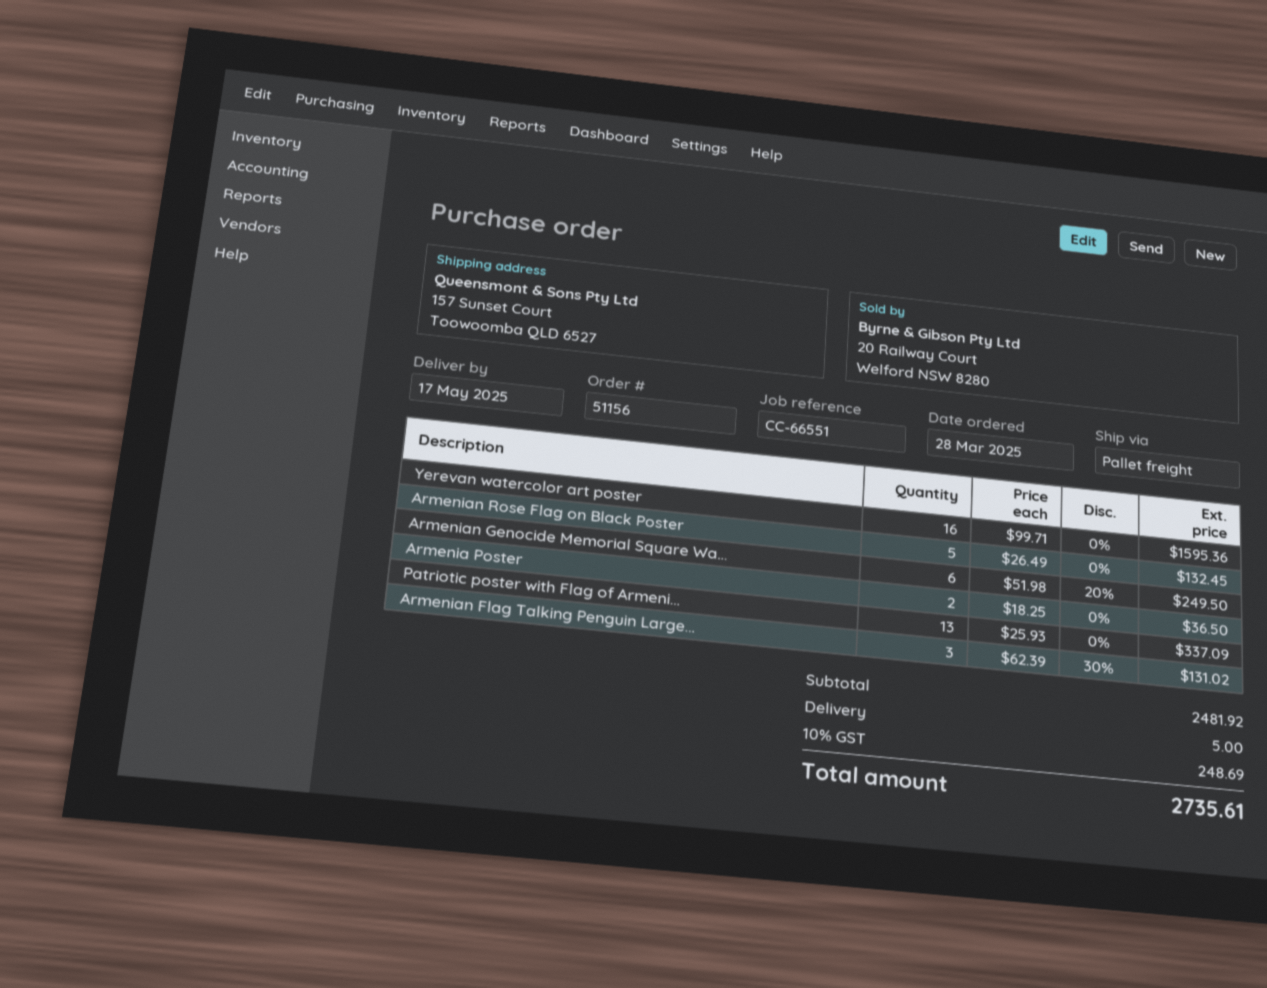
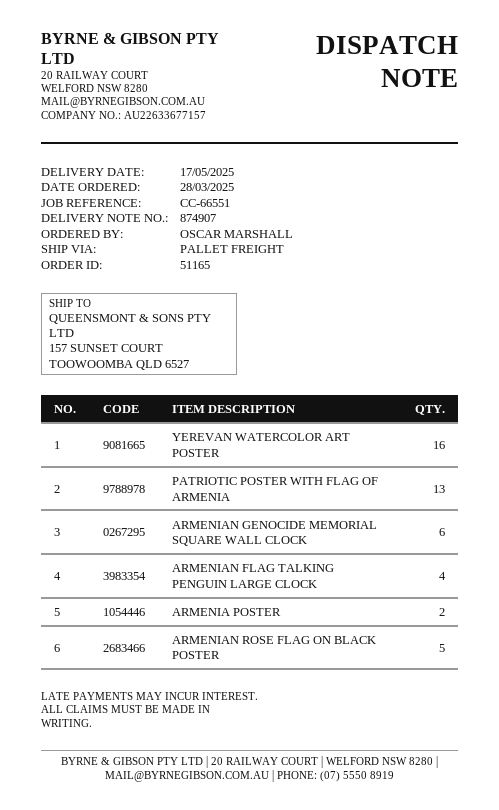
order number: 51156 -> 51165
Armenian Flag Talking Penguin Large...: 3 -> 4

